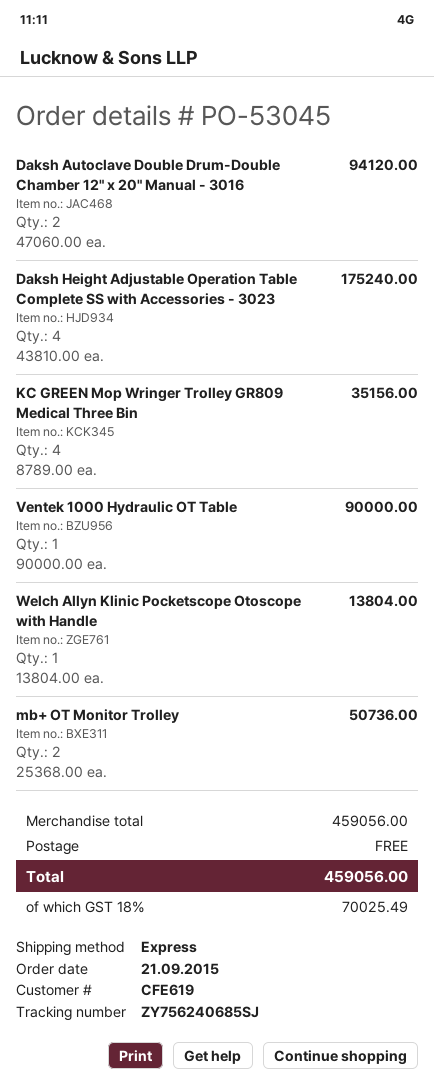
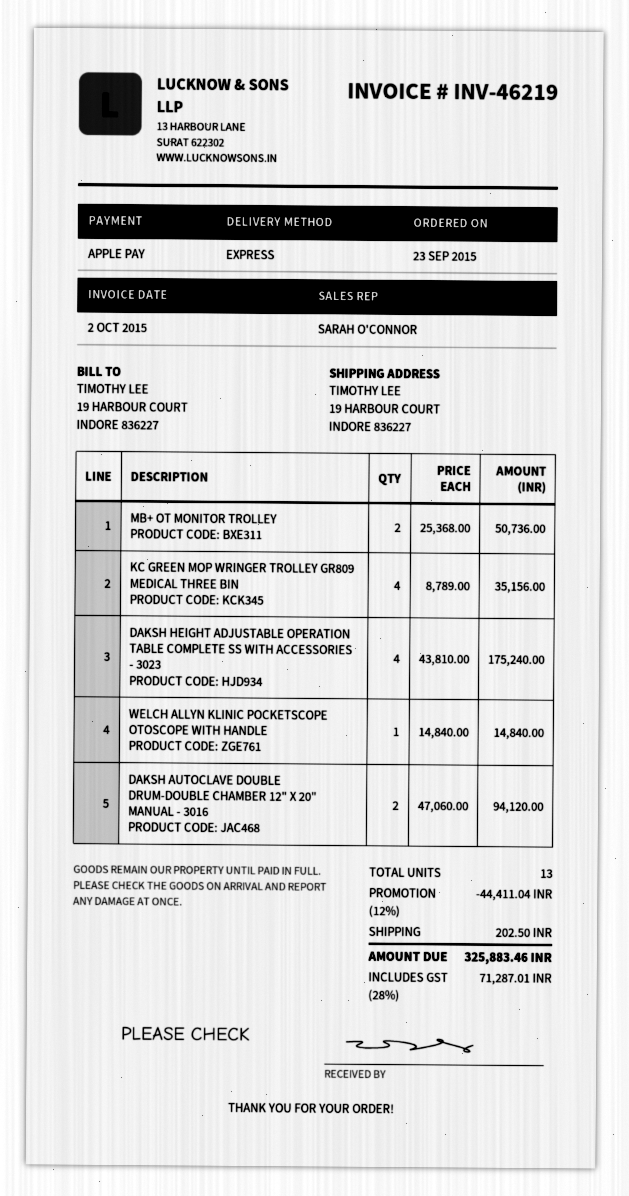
order date: 2015-09-21 -> 2015-09-23
Ventek 1000 Hydraulic OT Table: 1 x 90000.00 = 90000.00 -> none
Welch Allyn Klinic Pocketscope Otoscope with Handle: 1 x 13804.00 = 13804.00 -> 1 x 14840.00 = 14840.00
discount: none -> 12% = 44411.04
shipping: 0.00 -> 202.50
tax: 18% = 70025.49 -> 28% = 71287.01
total: 459056.00 -> 325883.46

